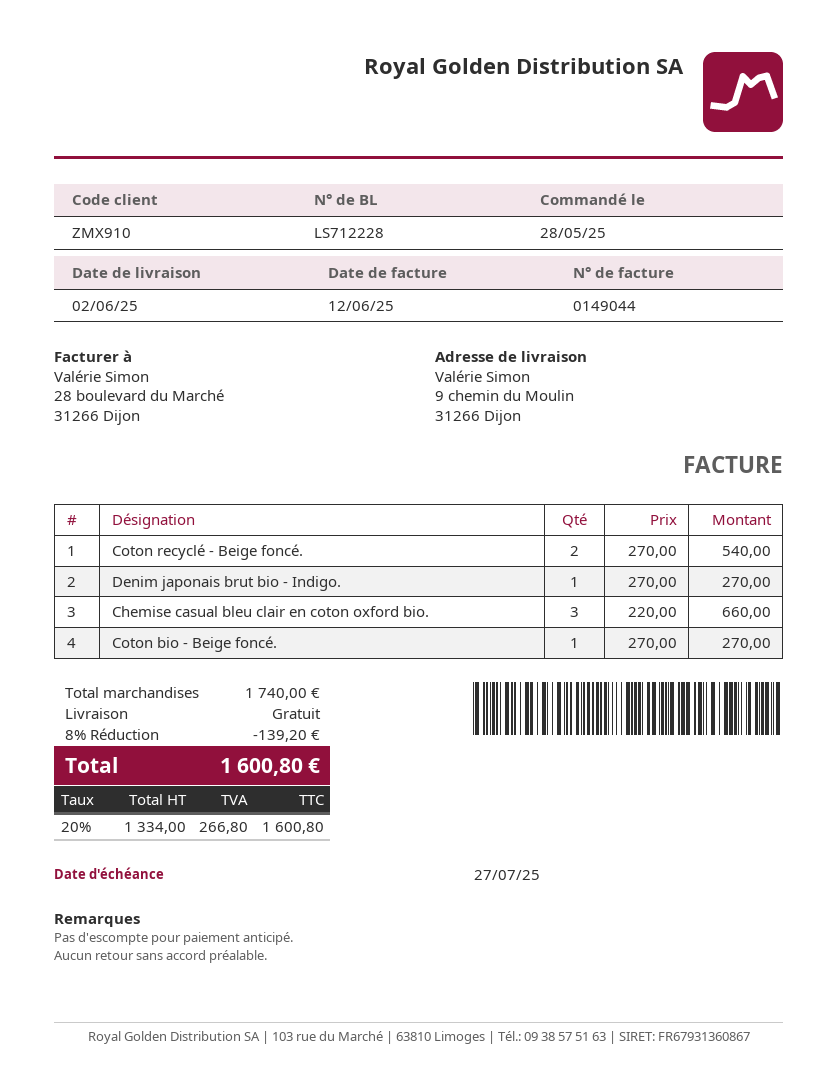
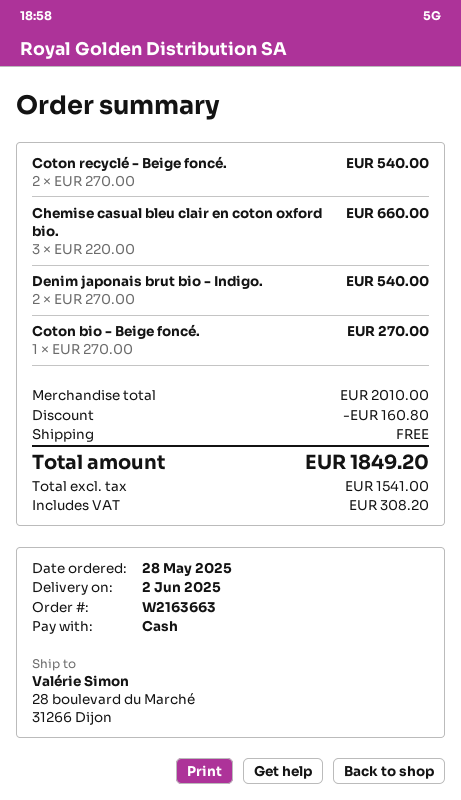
ship to: 9 chemin du Moulin, 31266 Dijon -> 28 boulevard du Marché, 31266 Dijon
Denim japonais brut bio - Indigo.: 1 x 270.00 = 270.00 -> 2 x 270.00 = 540.00
subtotal: 1740.00 -> 2010.00
discount: 139.20 -> 160.80
net: 1334.00 -> 1541.00
tax: 266.80 -> 308.20
total: 1600.80 -> 1849.20

